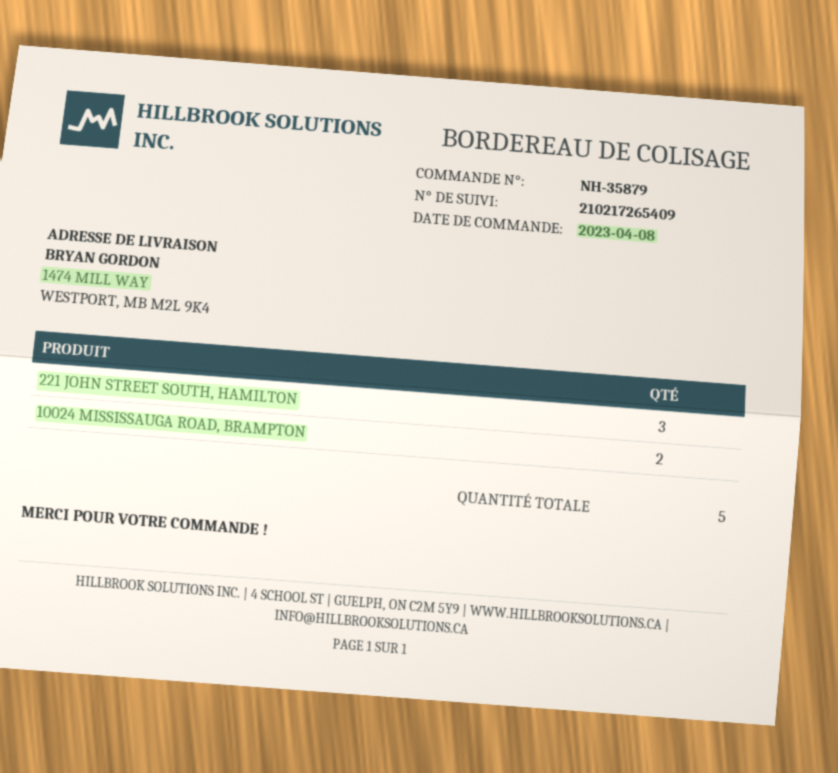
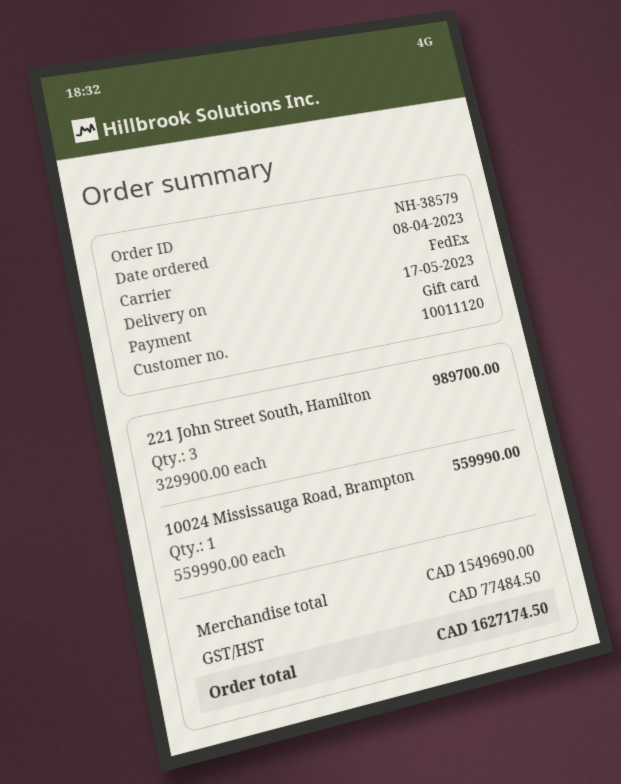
order number: NH-35879 -> NH-38579
10024 MISSISSAUGA ROAD, BRAMPTON: 2 -> 1

